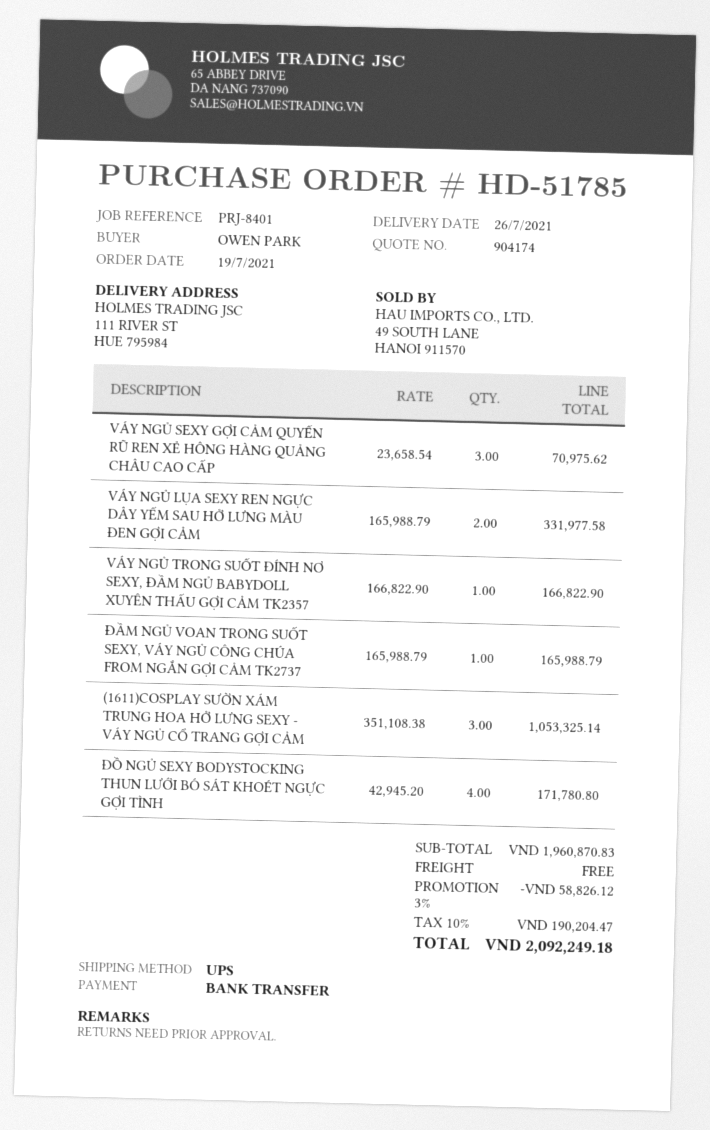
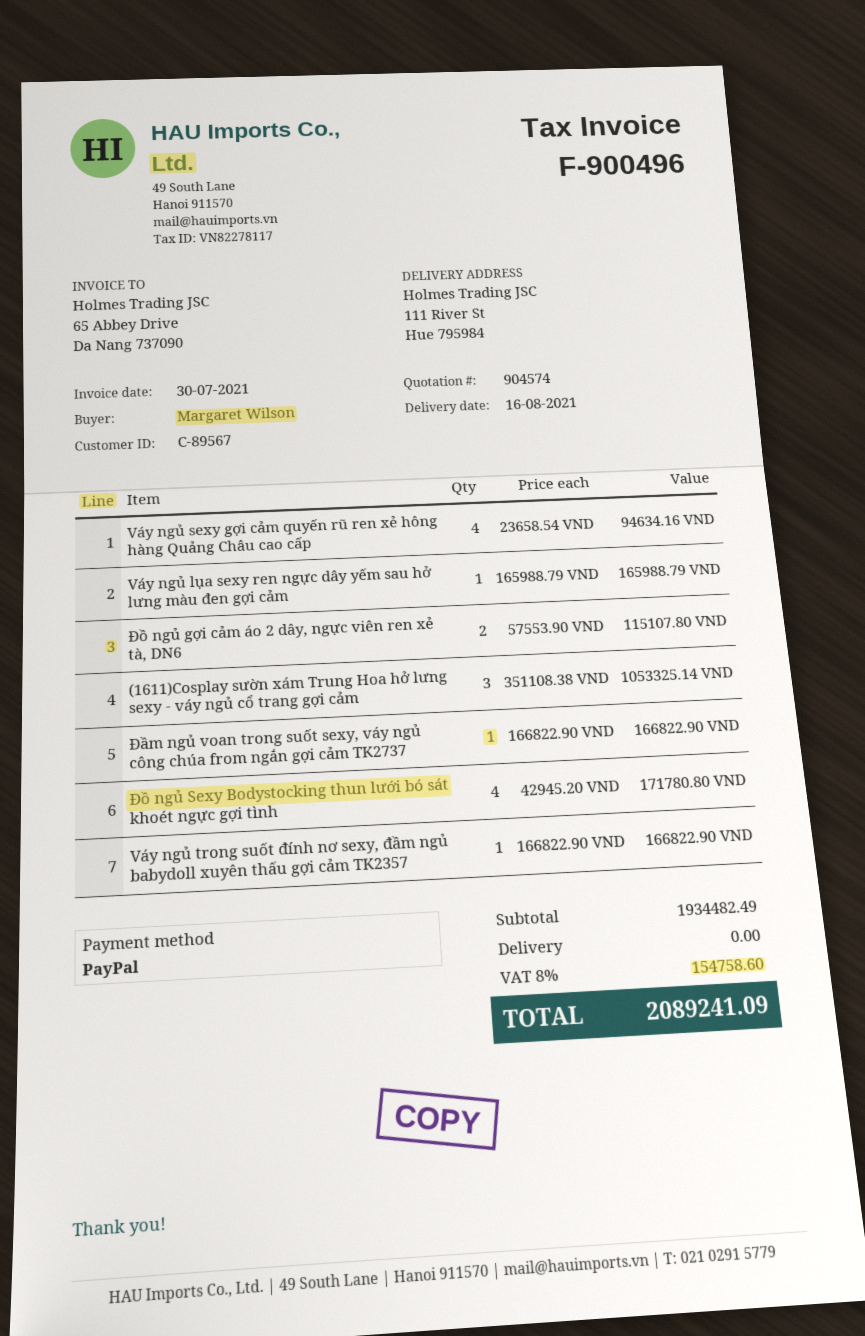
quote number: 904174 -> 904574
delivery date: 2021-07-26 -> 2021-08-16
ordered by: OWEN PARK -> Margaret Wilson
payment method: bank transfer -> PayPal
VÁY NGỦ SEXY GỢI CẢM QUYẾN RŨ REN XẺ HÔNG HÀNG QUẢNG CHÂU CAO CẤP: 3 x 23658.54 = 70975.62 -> 4 x 23658.54 = 94634.16
VÁY NGỦ LỤA SEXY REN NGỰC DÂY YẾM SAU HỞ LƯNG MÀU ĐEN GỢI CẢM: 2 x 165988.79 = 331977.58 -> 1 x 165988.79 = 165988.79
ĐẦM NGỦ VOAN TRONG SUỐT SEXY, VÁY NGỦ CÔNG CHÚA FROM NGẮN GỢI CẢM TK2737: 1 x 165988.79 = 165988.79 -> 1 x 166822.90 = 166822.90
Đồ ngủ gợi cảm áo 2 dây, ngực viên ren xẻ tà, DN6: none -> 2 x 57553.90 = 115107.80
subtotal: 1960870.83 -> 1934482.49
discount: 3% = 58826.12 -> none
tax: 10% = 190204.47 -> 8% = 154758.60
total: 2092249.18 -> 2089241.09

